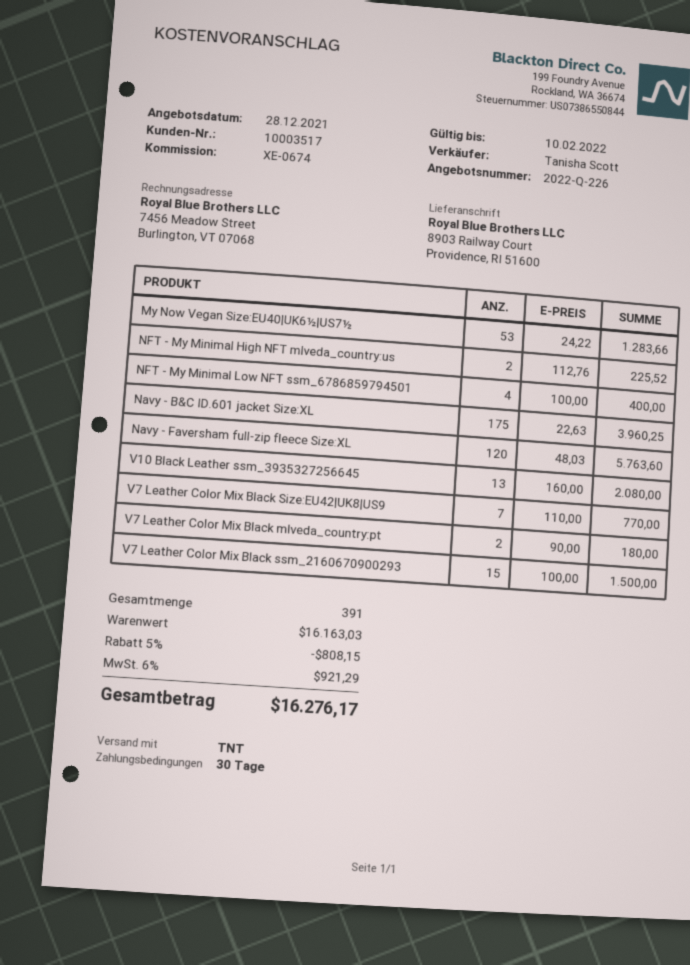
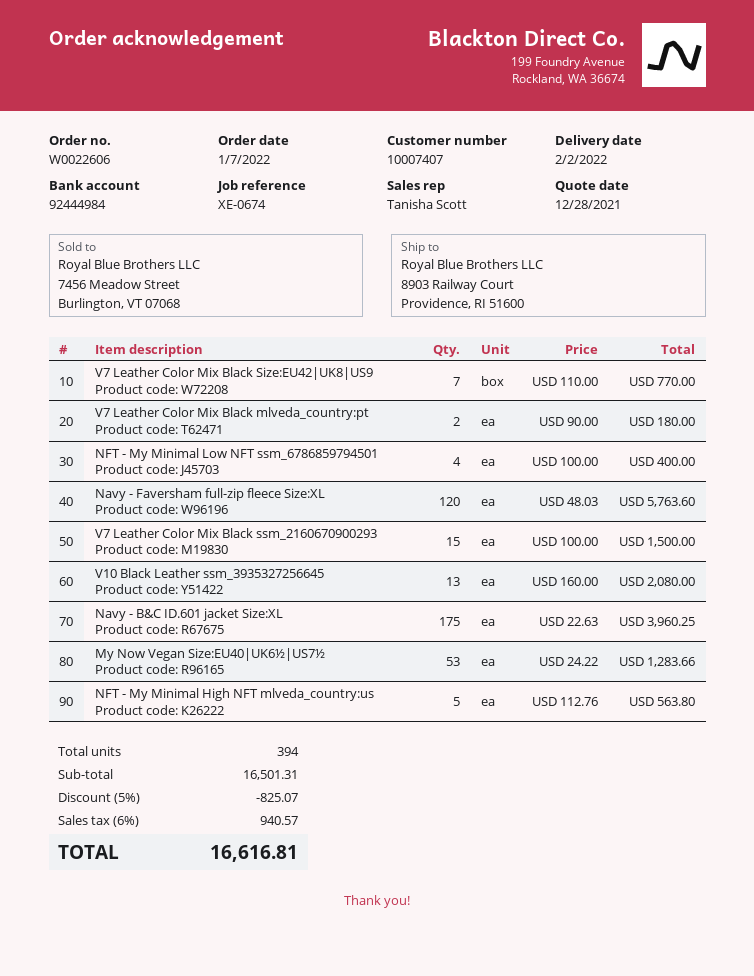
customer number: 10003517 -> 10007407
NFT - My Minimal High NFT mlveda_country:us: 2 x 112.76 = 225.52 -> 5 x 112.76 = 563.80
total quantity: 391 -> 394
subtotal: 16163.03 -> 16501.31
discount: 5% = 808.15 -> 5% = 825.07
tax: 6% = 921.29 -> 6% = 940.57
total: 16276.17 -> 16616.81

